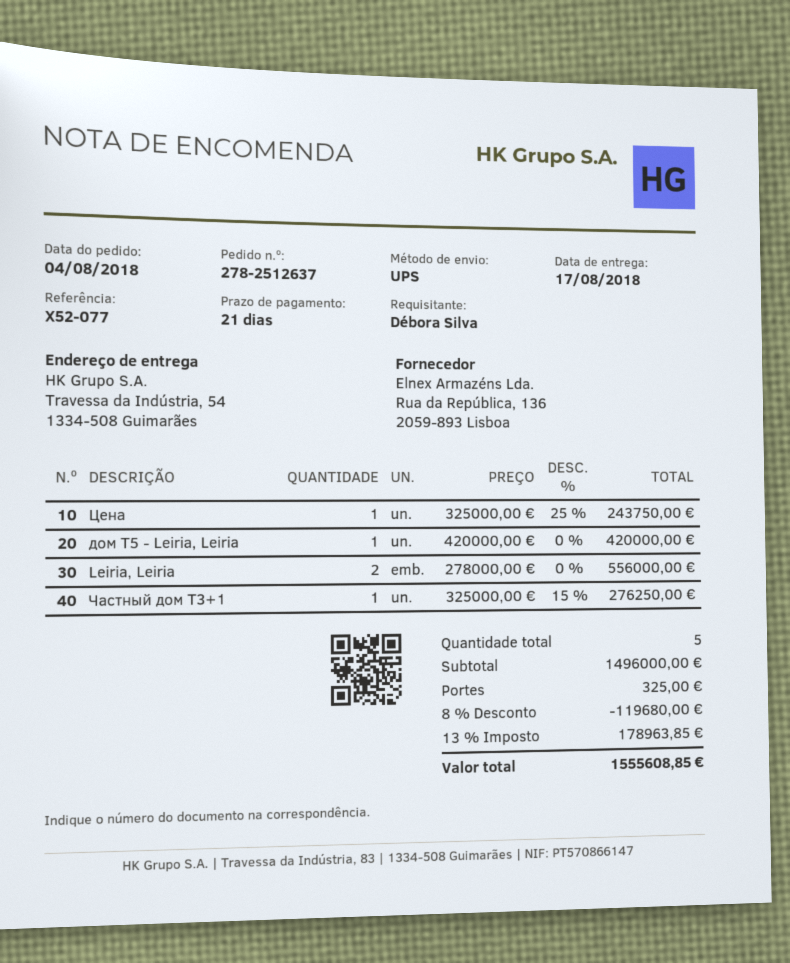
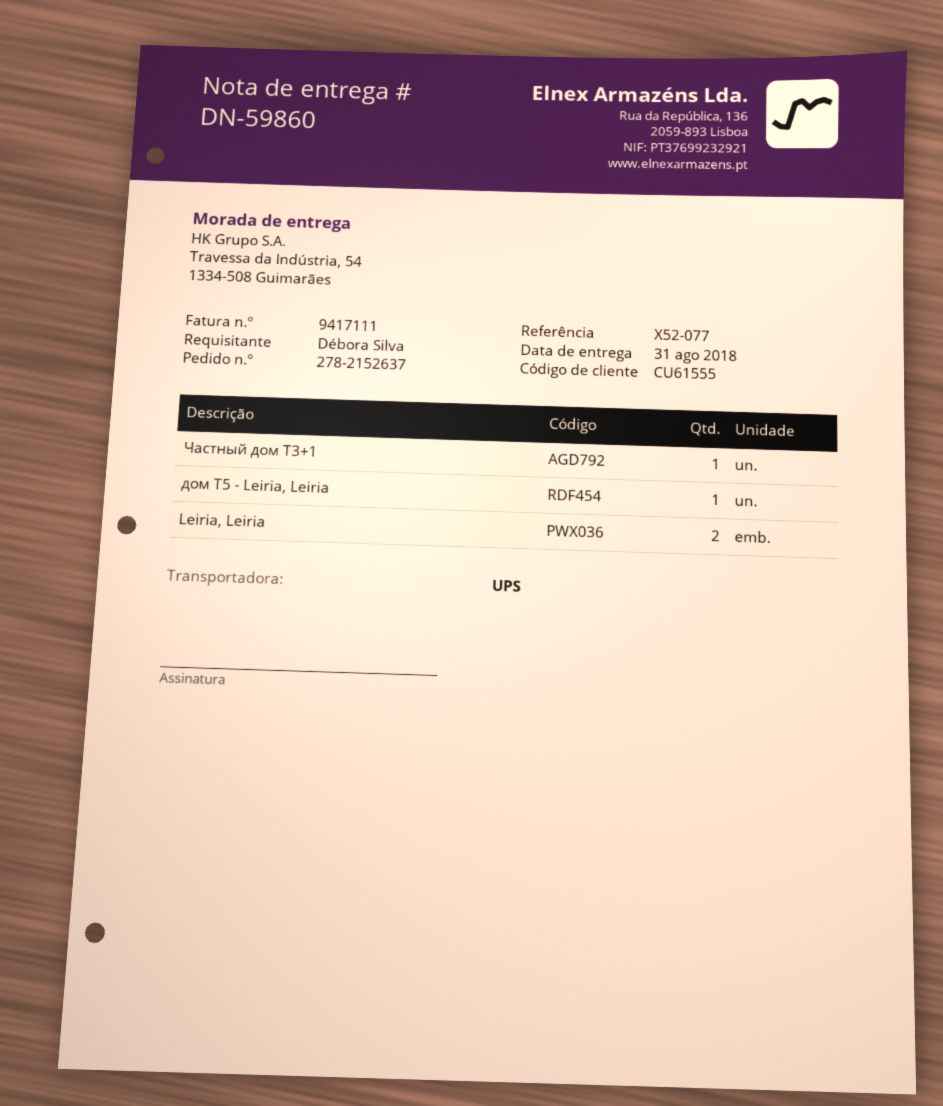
order number: 278-2512637 -> 278-2152637
delivery date: 2018-08-17 -> 2018-08-31
Цена: 1 -> none

